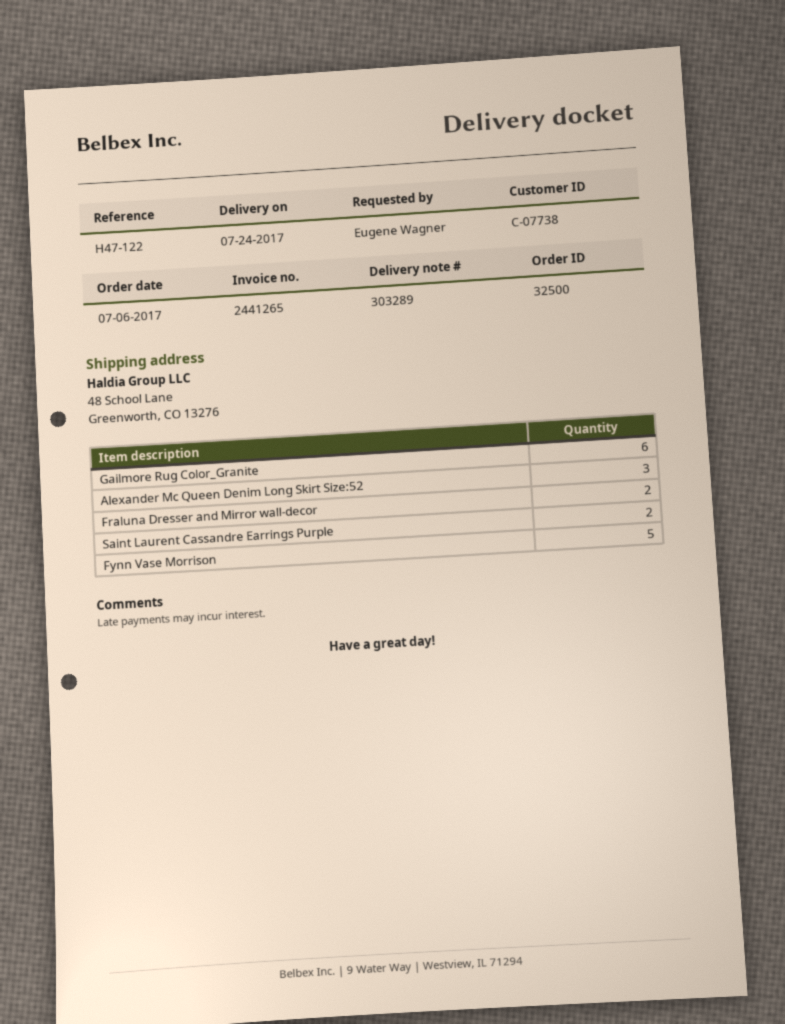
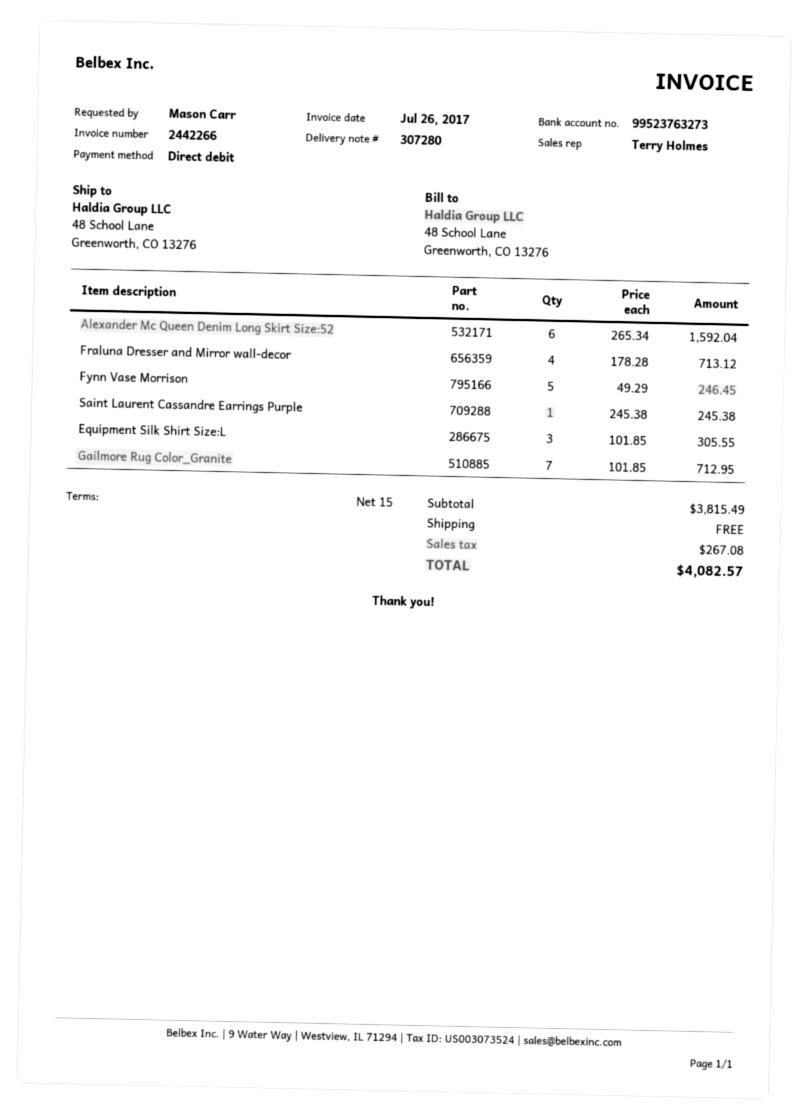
delivery note number: 303289 -> 307280
invoice number: 2441265 -> 2442266
ordered by: Eugene Wagner -> Mason Carr
Gailmore Rug Color_Granite: 6 -> 7
Alexander Mc Queen Denim Long Skirt Size:52: 3 -> 6
Fraluna Dresser and Mirror wall-decor: 2 -> 4
Saint Laurent Cassandre Earrings Purple: 2 -> 1
Equipment Silk Shirt Size:L: none -> 3

